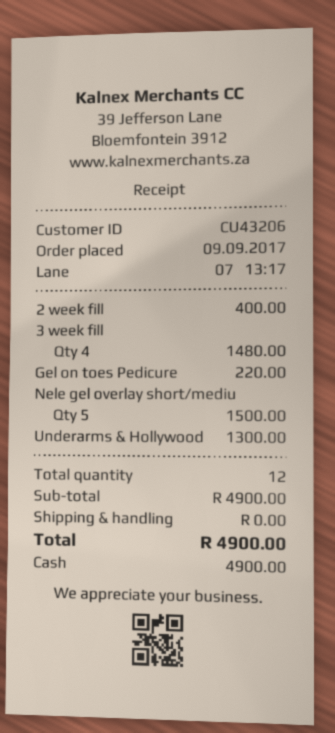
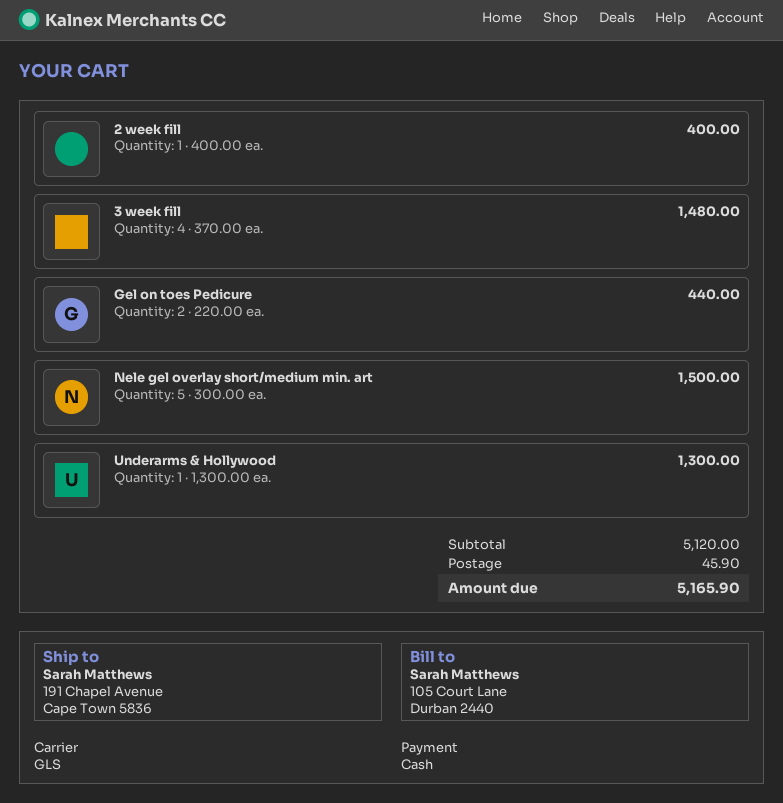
Gel on toes Pedicure: 1 for 220.00 -> 2 for 440.00
subtotal: 4900.00 -> 5120.00
shipping: 0.00 -> 45.90
total: 4900.00 -> 5165.90

